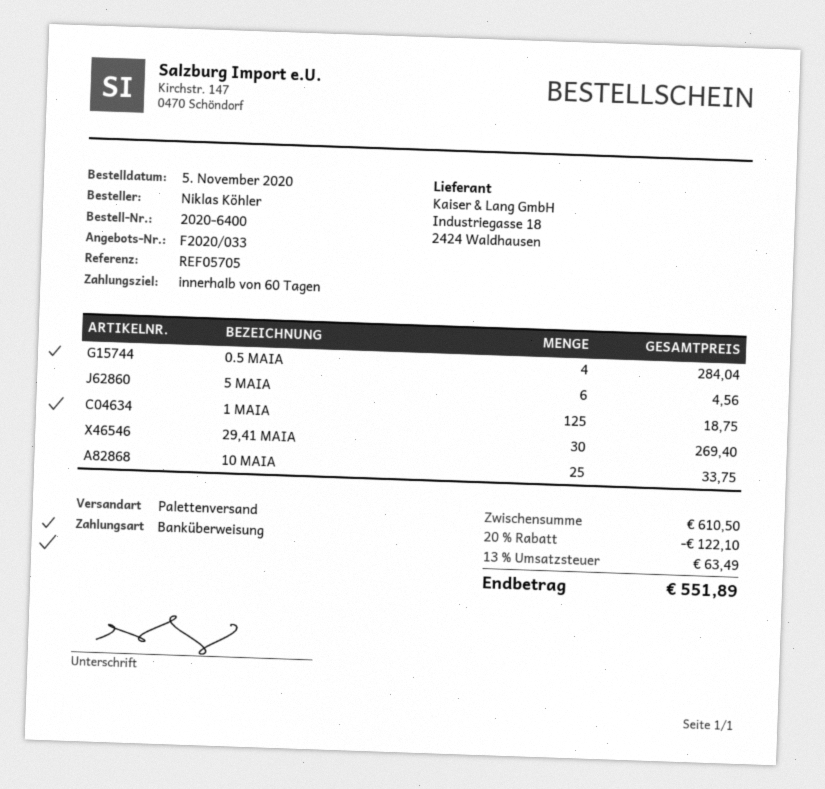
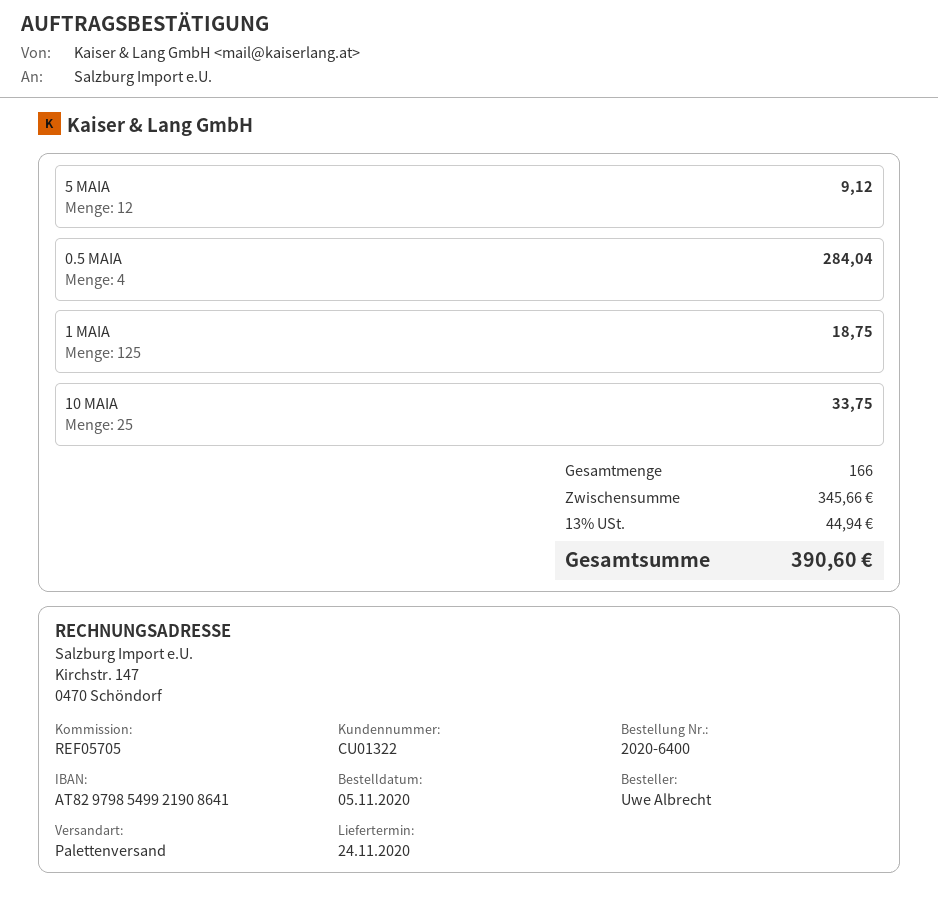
ordered by: Niklas Köhler -> Uwe Albrecht
5 MAIA: 6 for 4.56 -> 12 for 9.12
29,41 MAIA: 30 for 269.40 -> none
subtotal: 610.50 -> 345.66
discount: 20% = 122.10 -> none
tax: 13% = 63.49 -> 13% = 44.94
total: 551.89 -> 390.60

